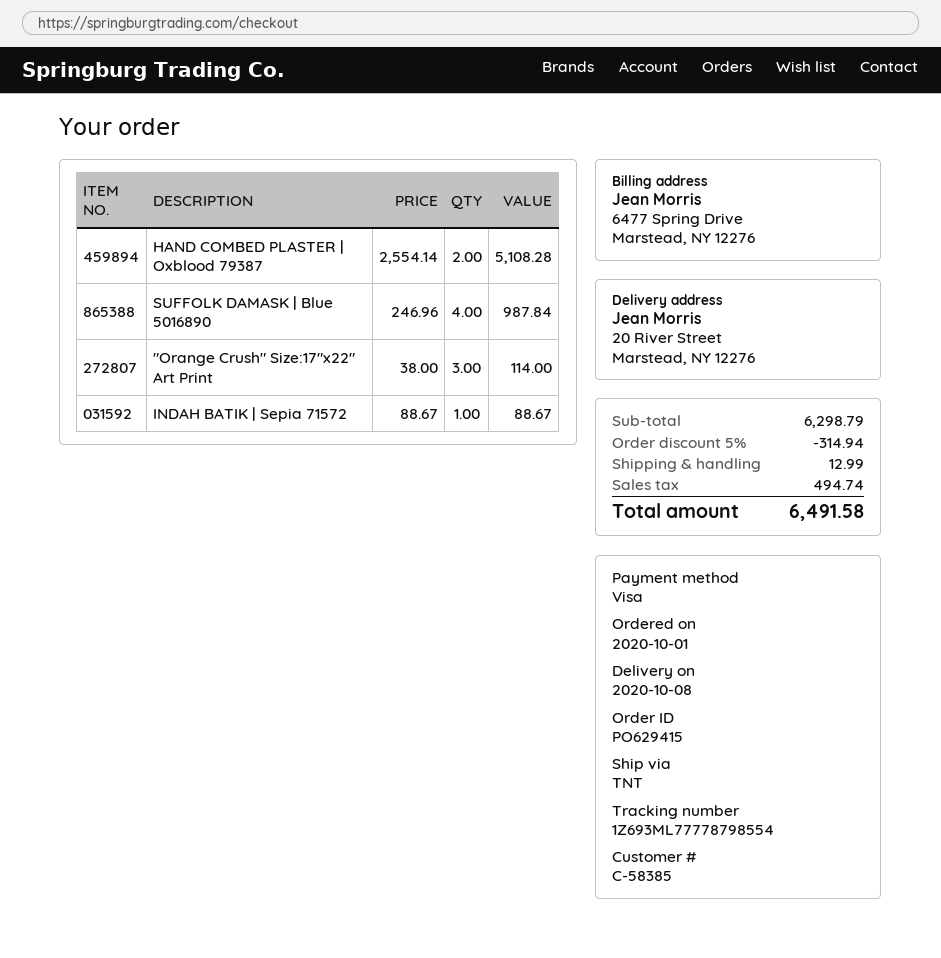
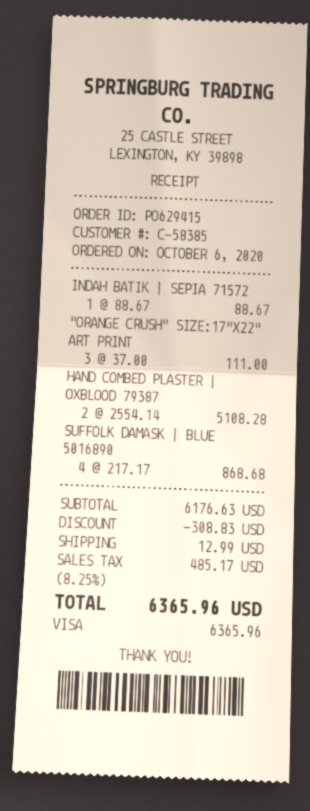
order date: 2020-10-01 -> 2020-10-06
SUFFOLK DAMASK | Blue 5016890: 4 x 246.96 = 987.84 -> 4 x 217.17 = 868.68
"Orange Crush" Size:17"x22" Art Print: 3 x 38.00 = 114.00 -> 3 x 37.00 = 111.00
subtotal: 6298.79 -> 6176.63
discount: 314.94 -> 308.83
tax: 494.74 -> 485.17
total: 6491.58 -> 6365.96

